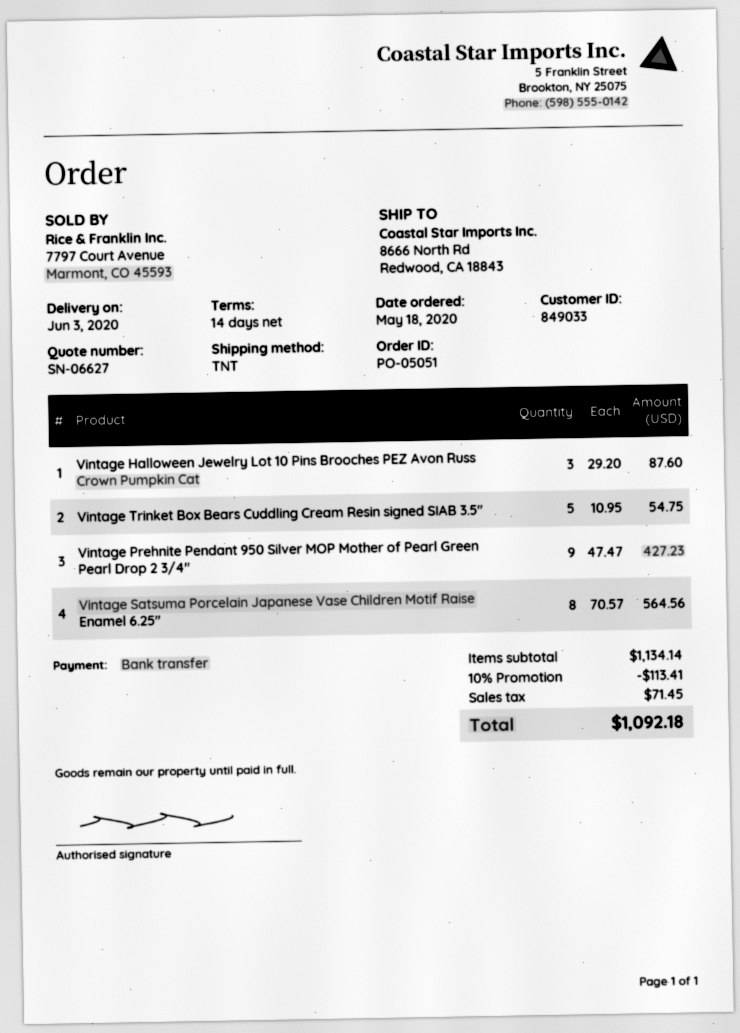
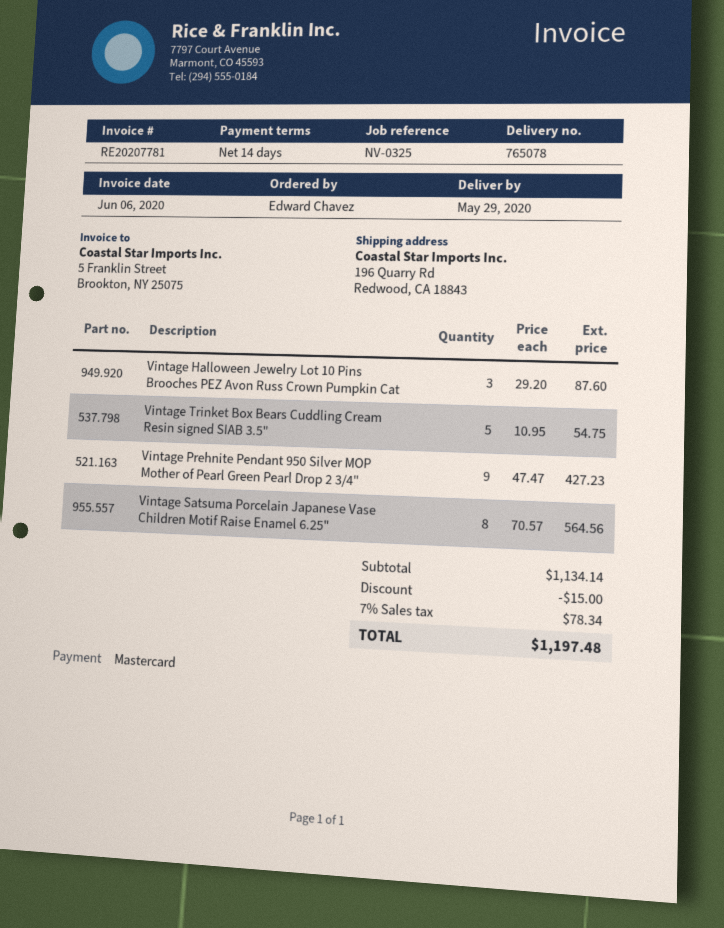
delivery date: 2020-06-03 -> 2020-05-29
payment method: bank transfer -> Mastercard
ship to: 8666 North Rd, Redwood, CA 18843 -> 196 Quarry Rd, Redwood, CA 18843
discount: 113.41 -> 15.00
tax: 71.45 -> 78.34
total: 1092.18 -> 1197.48

